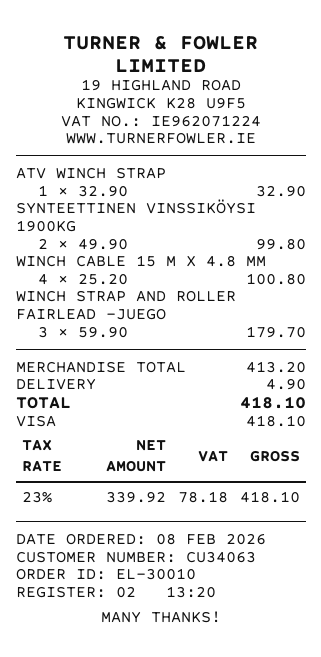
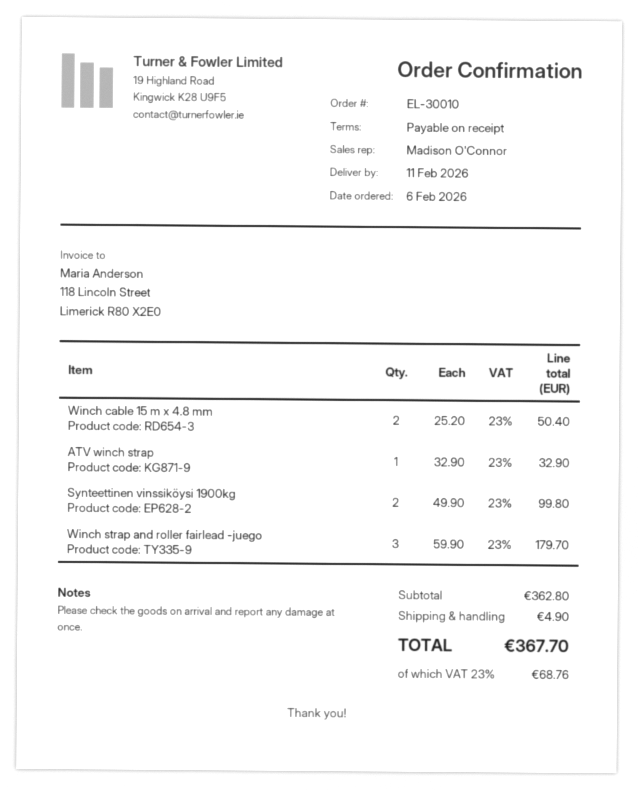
order date: 2026-02-08 -> 2026-02-06
WINCH CABLE 15 M X 4.8 MM: 4 x 25.20 = 100.80 -> 2 x 25.20 = 50.40
subtotal: 413.20 -> 362.80
tax: 23% = 78.18 -> 23% = 68.76
total: 418.10 -> 367.70

